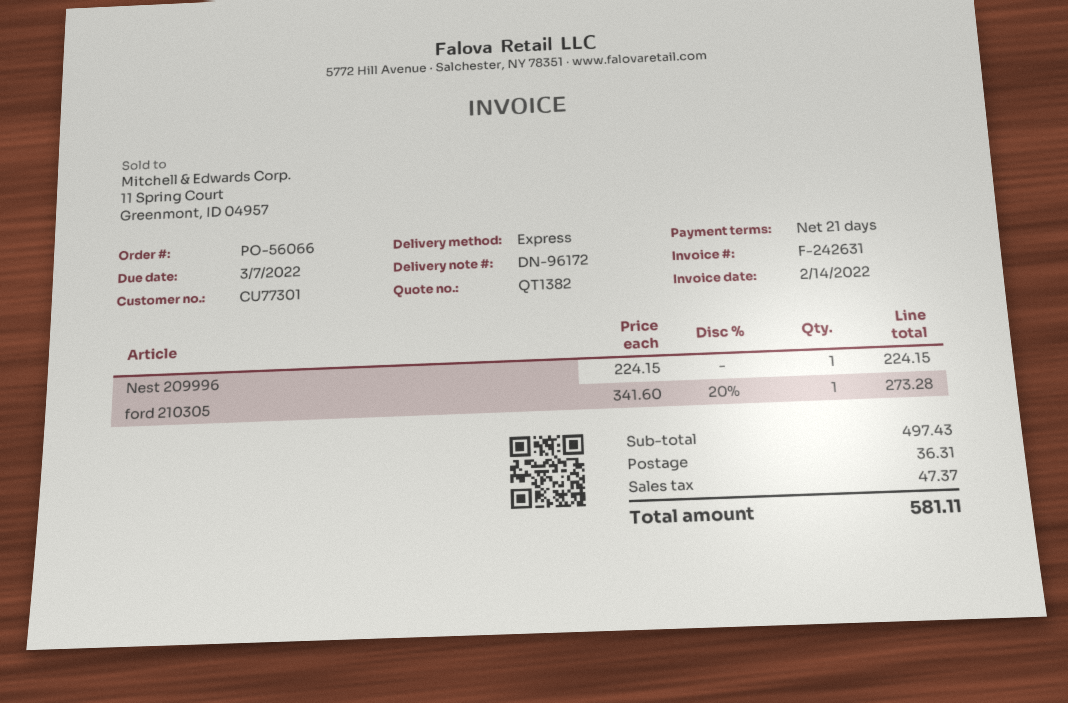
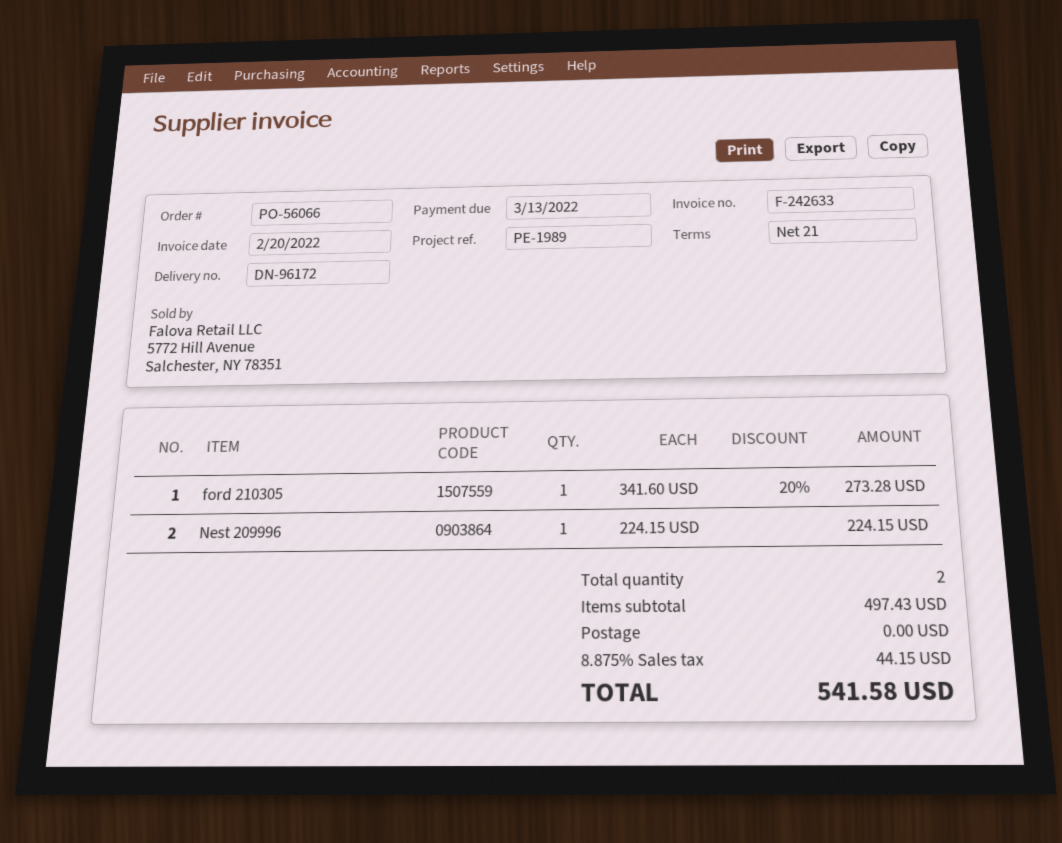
invoice number: F-242631 -> F-242633
invoice date: 2022-02-14 -> 2022-02-20
due date: 2022-03-07 -> 2022-03-13
shipping: 36.31 -> 0.00
tax: 47.37 -> 44.15
total: 581.11 -> 541.58

